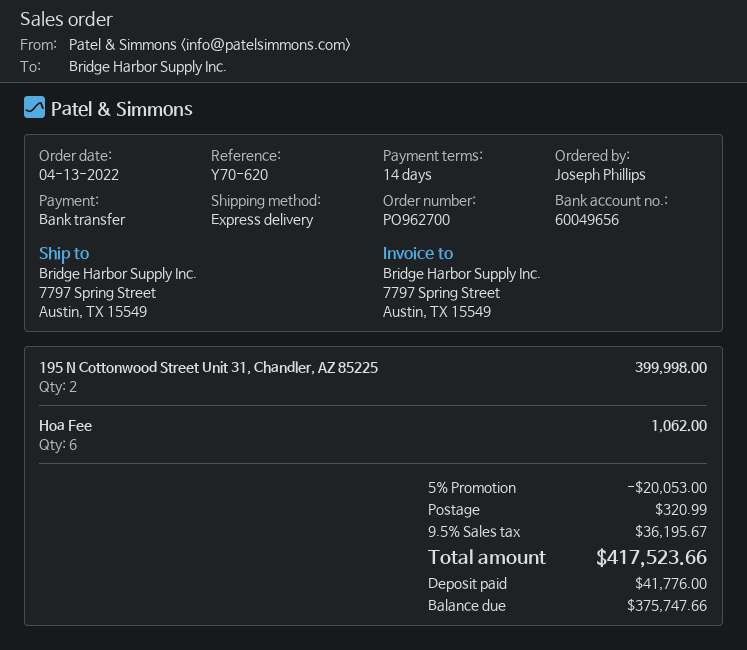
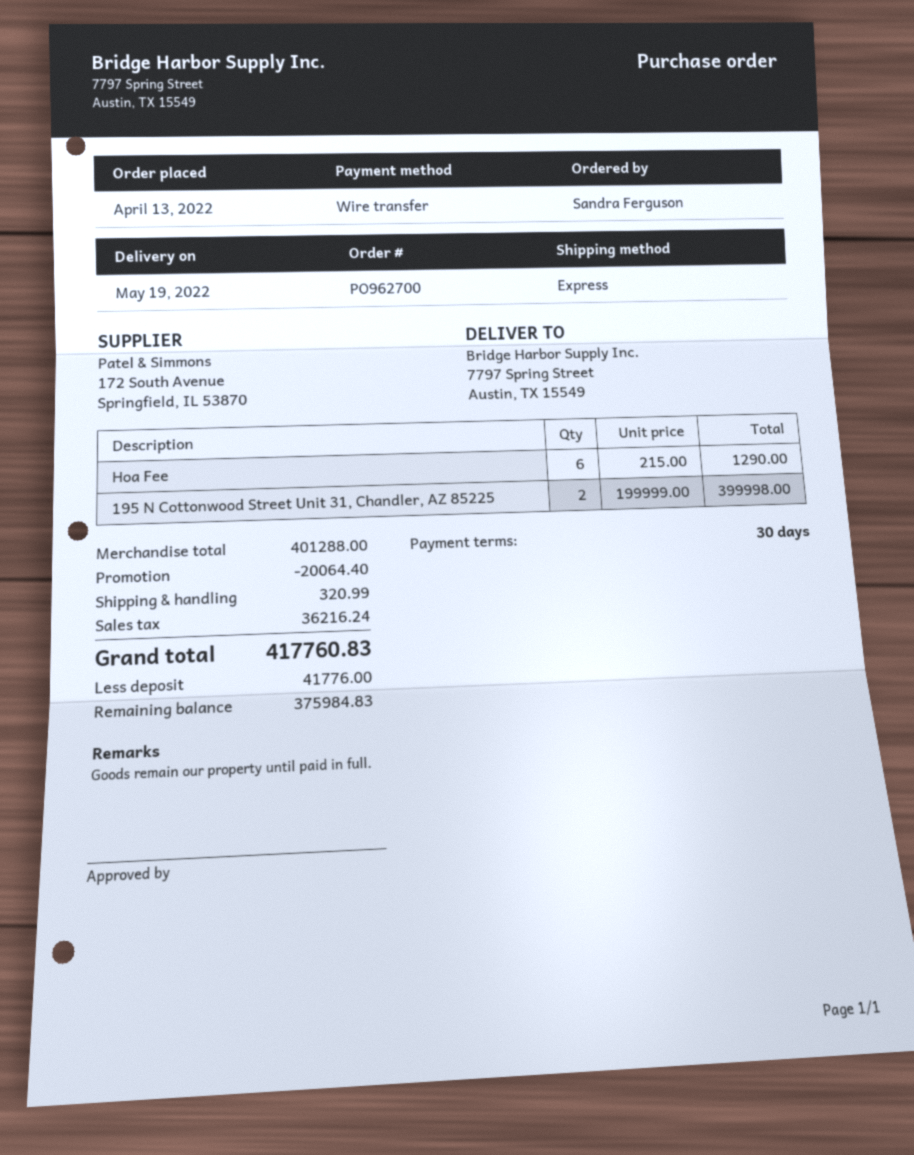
payment terms: 14 days -> 30 days
ordered by: Joseph Phillips -> Sandra Ferguson
Hoa Fee: 6 for 1062.00 -> 6 for 1290.00
discount: 20053.00 -> 20064.40
tax: 36195.67 -> 36216.24
total: 417523.66 -> 417760.83
balance: 375747.66 -> 375984.83

